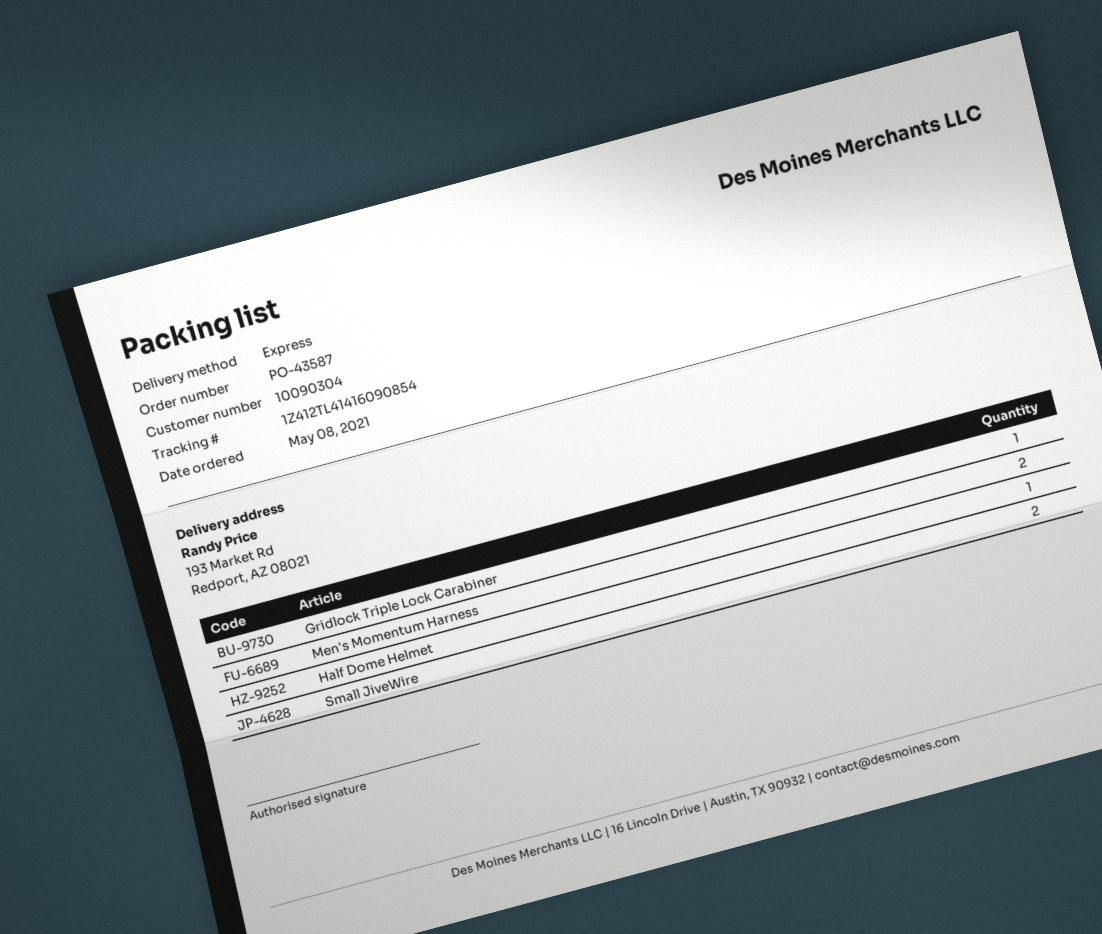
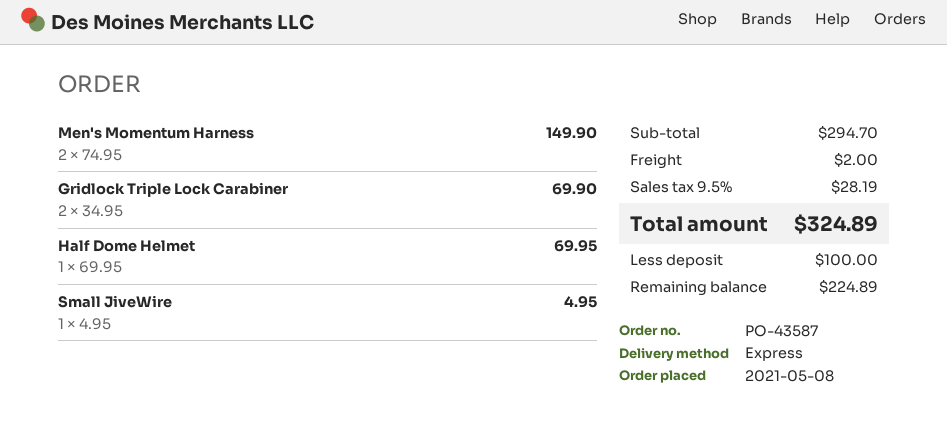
Gridlock Triple Lock Carabiner: 1 -> 2
Small JiveWire: 2 -> 1

